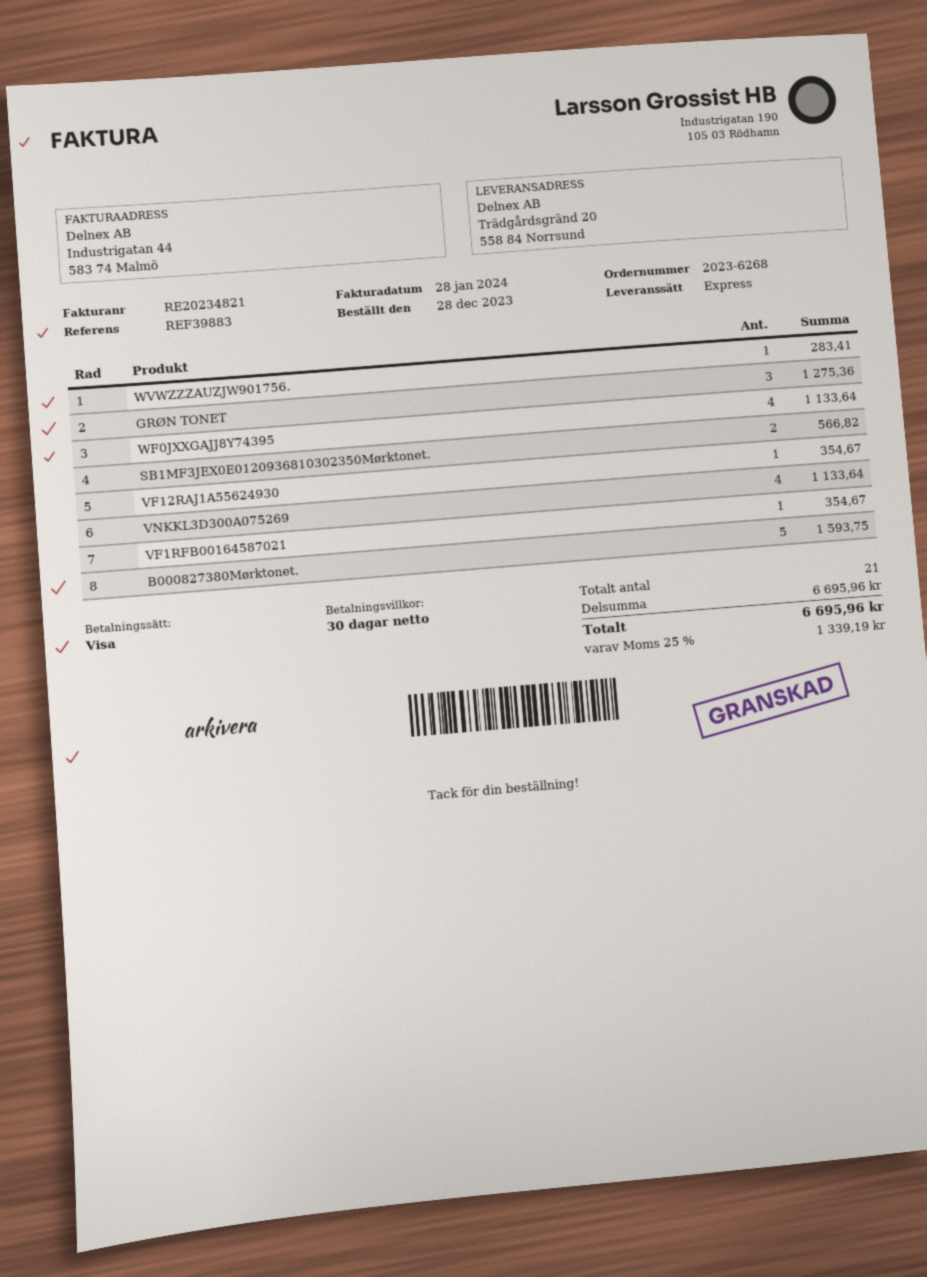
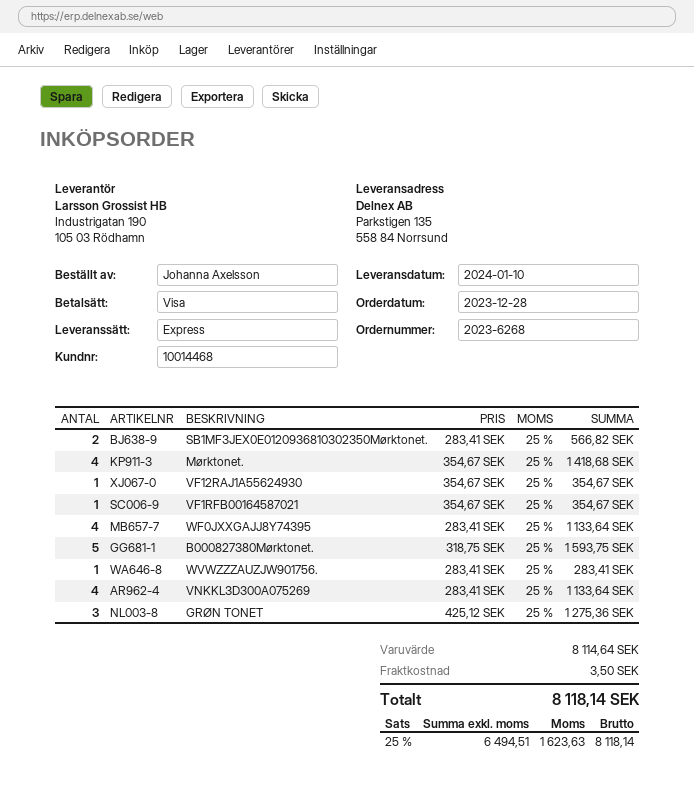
ship to: Trädgårdsgränd 20, 558 84 Norrsund -> Parkstigen 135, 558 84 Norrsund
Mørktonet.: none -> 4 for 1418.68
subtotal: 6695.96 -> 8114.64
shipping: none -> 3.50
tax: 25% = 1339.19 -> 25% = 1623.63
total: 6695.96 -> 8118.14

